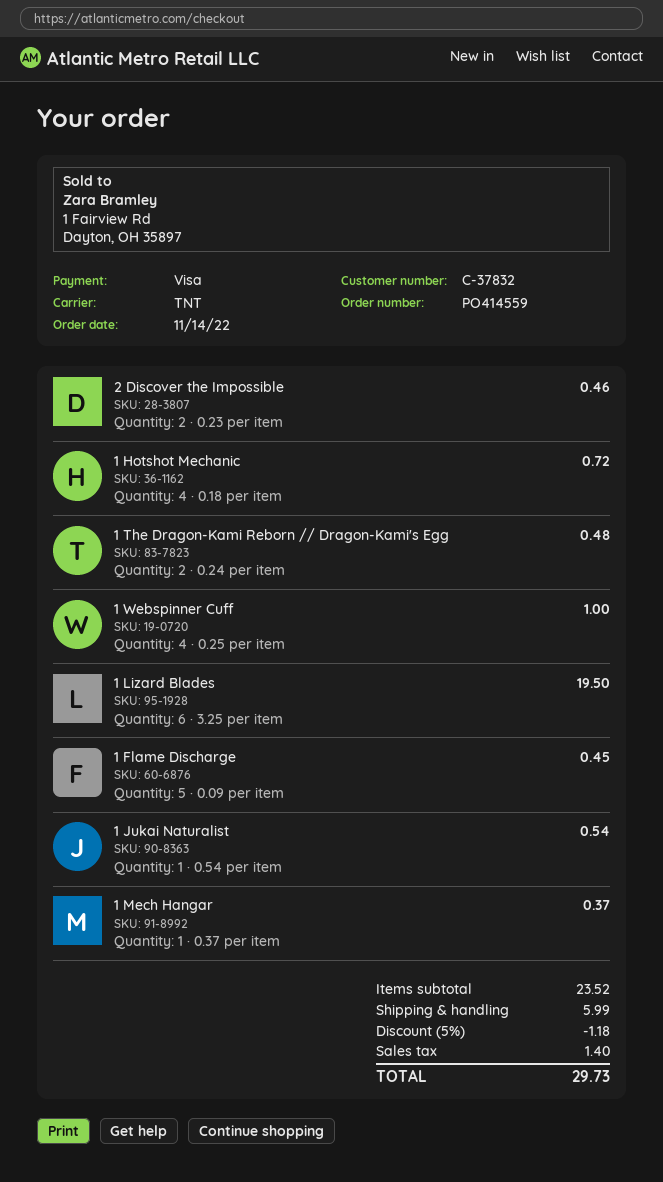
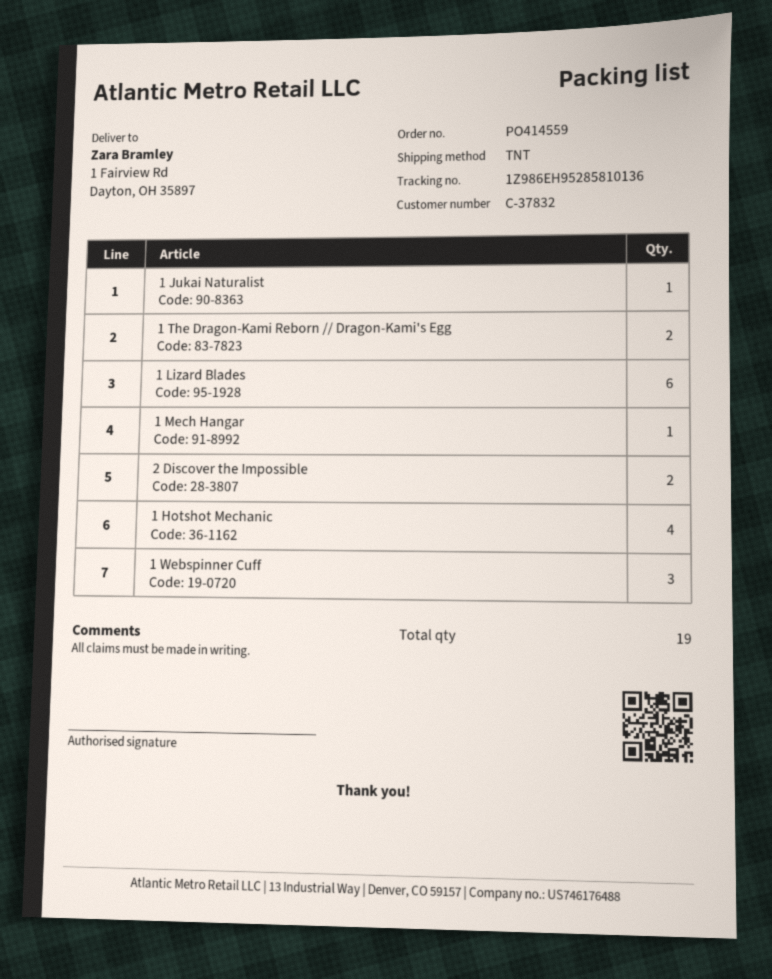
1 Webspinner Cuff: 4 -> 3
1 Flame Discharge: 5 -> none

